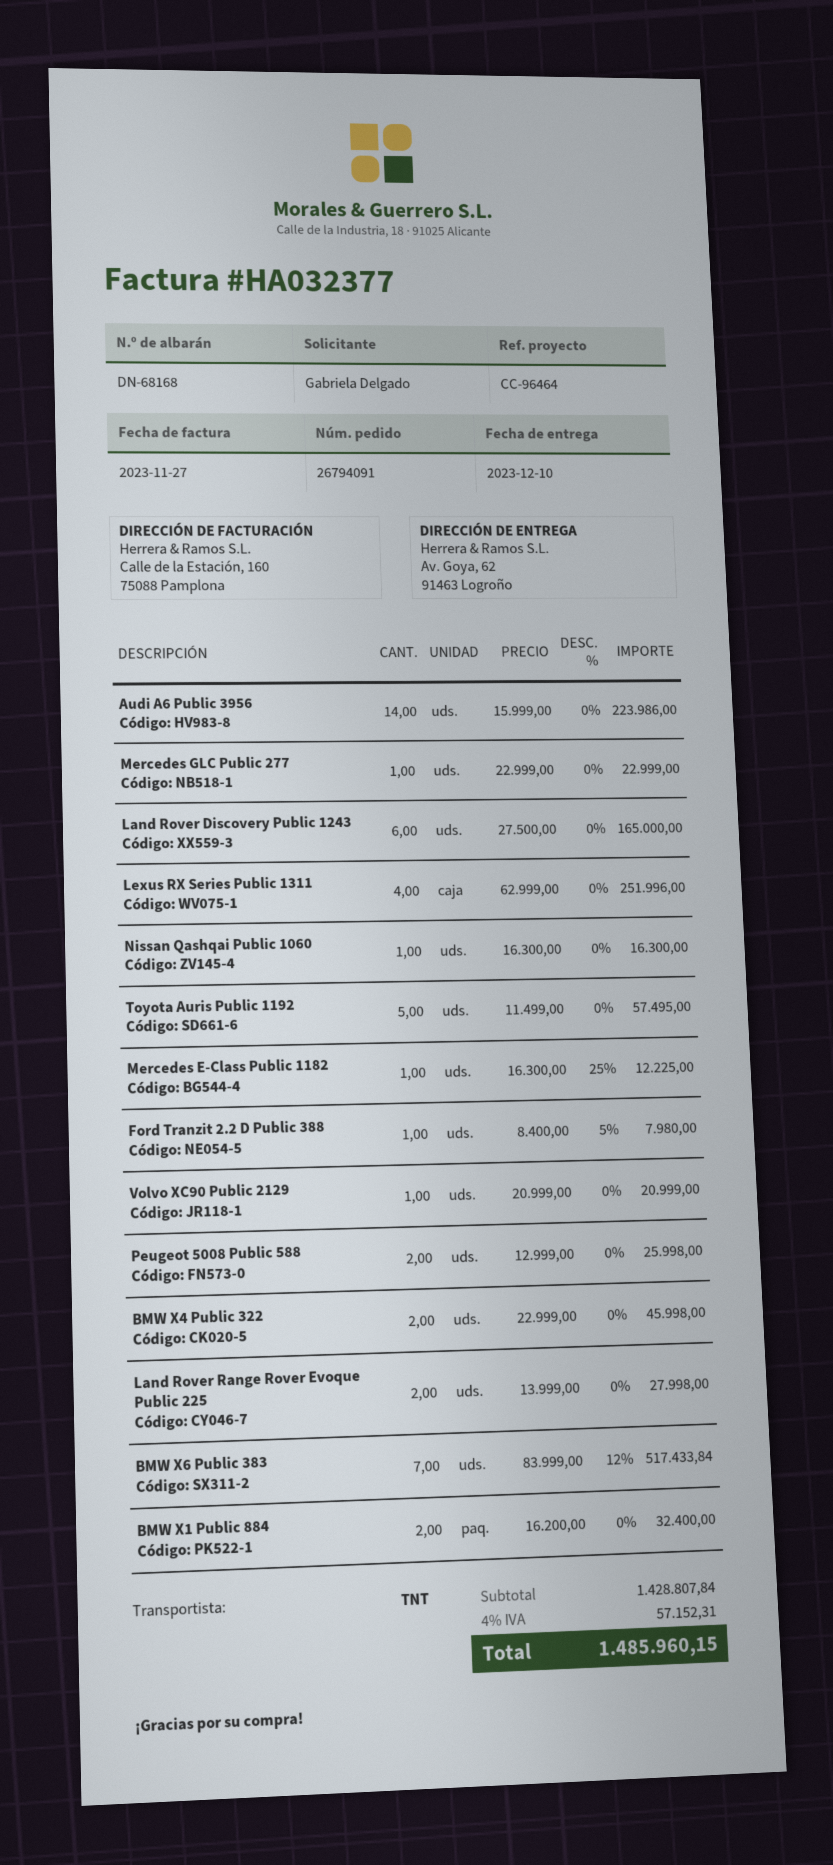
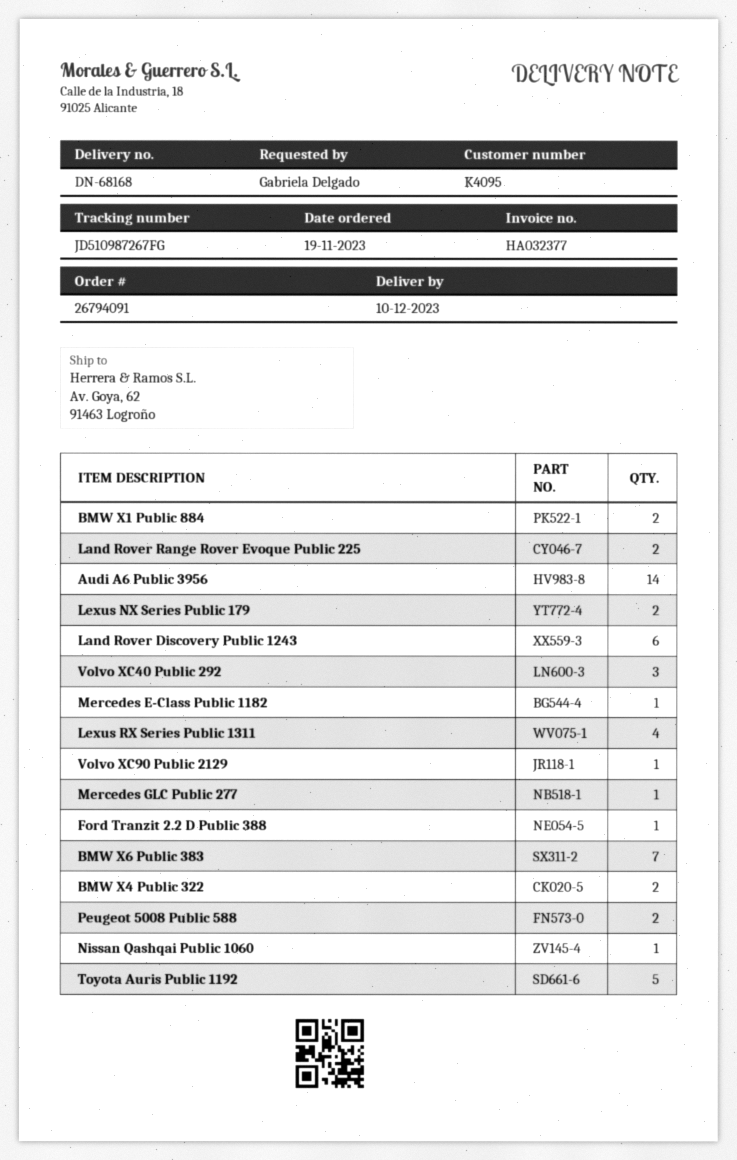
Lexus NX Series Public 179: none -> 2
Volvo XC40 Public 292: none -> 3

